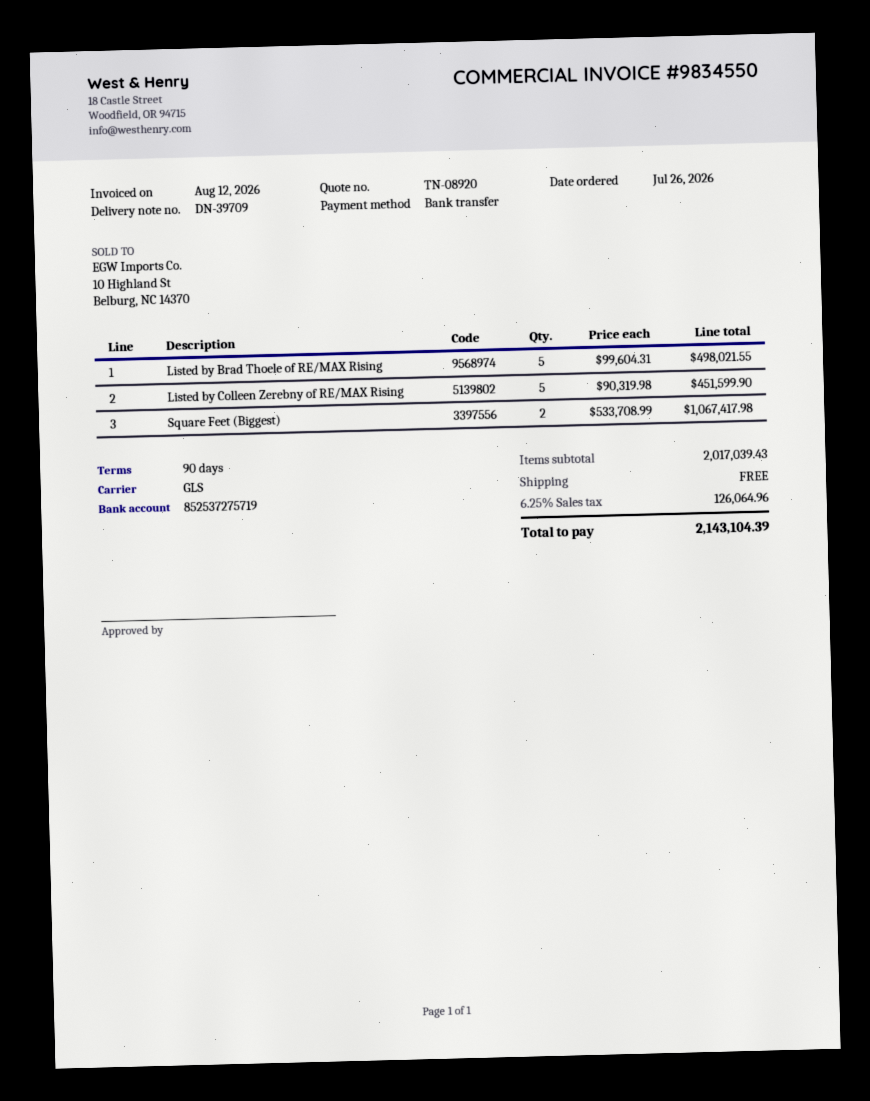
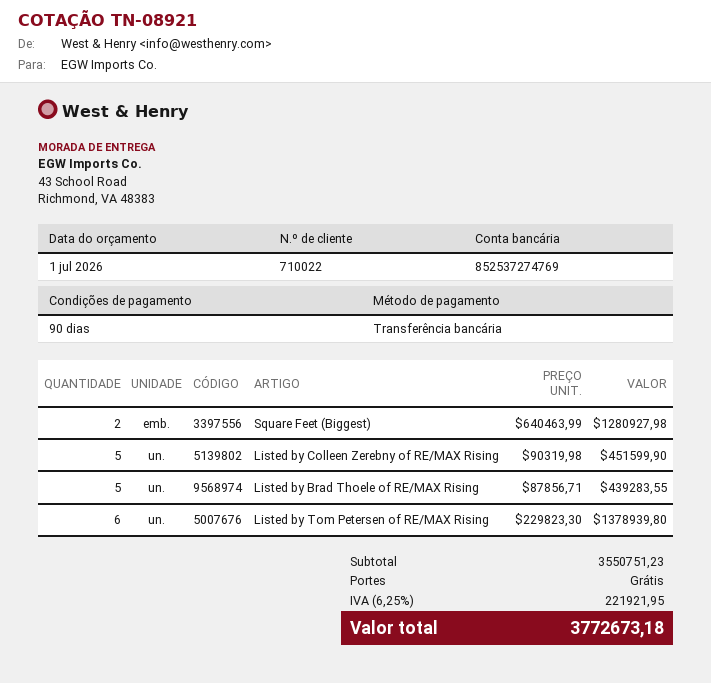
quote number: TN-08920 -> TN-08921
bank account: 852537275719 -> 852537274769
Listed by Brad Thoele of RE/MAX Rising: 5 x 99604.31 = 498021.55 -> 5 x 87856.71 = 439283.55
Square Feet (Biggest): 2 x 533708.99 = 1067417.98 -> 2 x 640463.99 = 1280927.98
Listed by Tom Petersen of RE/MAX Rising: none -> 6 x 229823.30 = 1378939.80
subtotal: 2017039.43 -> 3550751.23
tax: 6.25% = 126064.96 -> 6.25% = 221921.95
total: 2143104.39 -> 3772673.18

